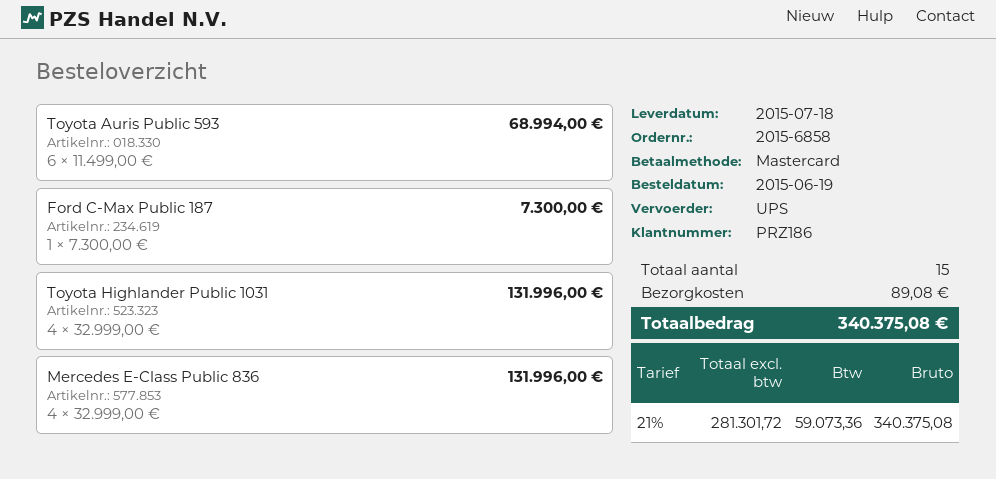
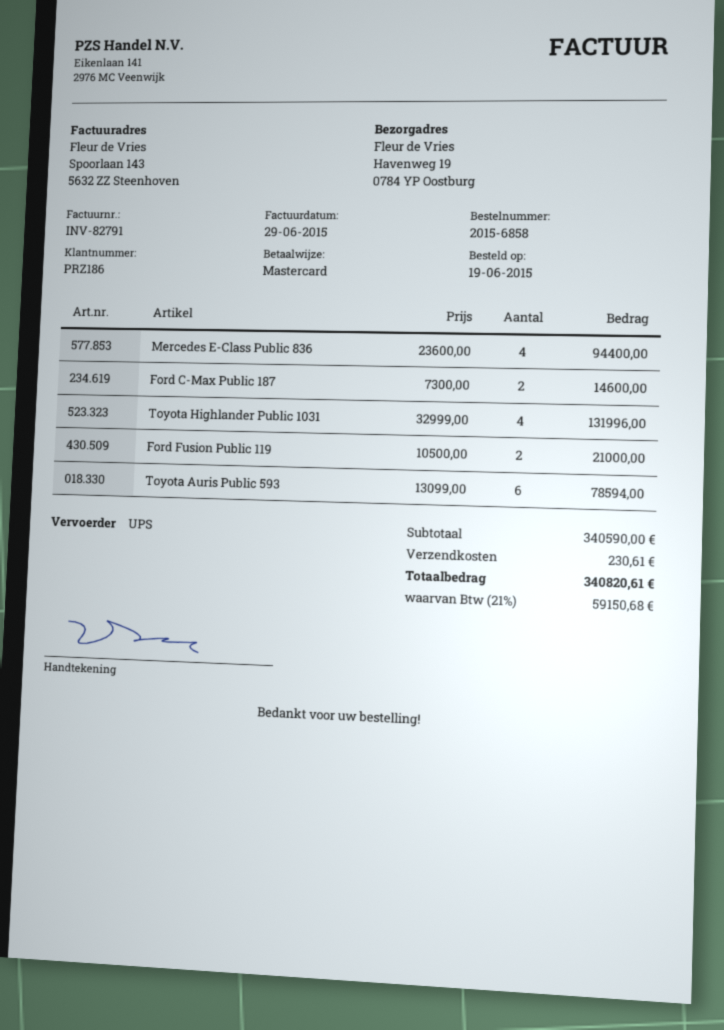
Toyota Auris Public 593: 6 x 11499.00 = 68994.00 -> 6 x 13099.00 = 78594.00
Ford C-Max Public 187: 1 x 7300.00 = 7300.00 -> 2 x 7300.00 = 14600.00
Mercedes E-Class Public 836: 4 x 32999.00 = 131996.00 -> 4 x 23600.00 = 94400.00
Ford Fusion Public 119: none -> 2 x 10500.00 = 21000.00
shipping: 89.08 -> 230.61
tax: 21% = 59073.36 -> 21% = 59150.68
total: 340375.08 -> 340820.61

